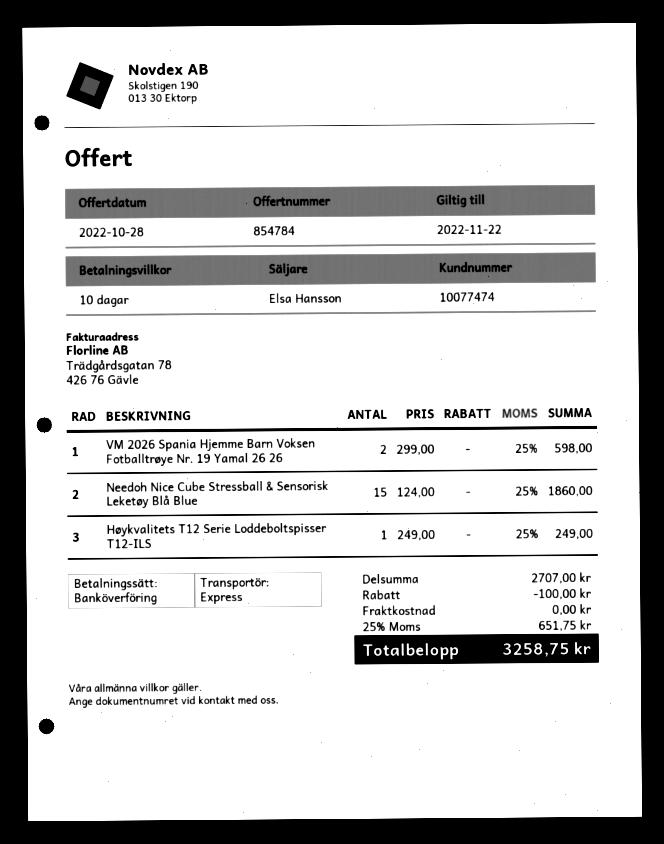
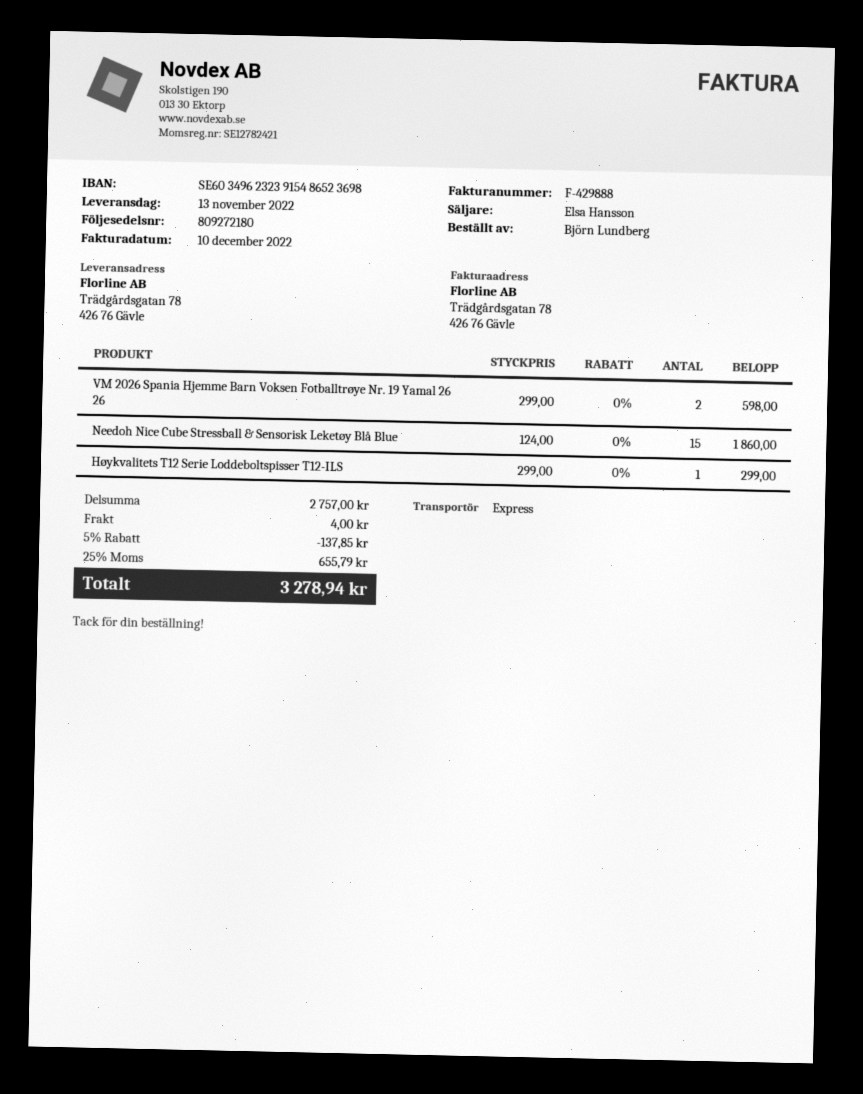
Høykvalitets T12 Serie Loddeboltspisser T12-ILS: 1 x 249.00 = 249.00 -> 1 x 299.00 = 299.00
subtotal: 2707.00 -> 2757.00
discount: 100.00 -> 137.85
shipping: 0.00 -> 4.00
tax: 25% = 651.75 -> 25% = 655.79
total: 3258.75 -> 3278.94

